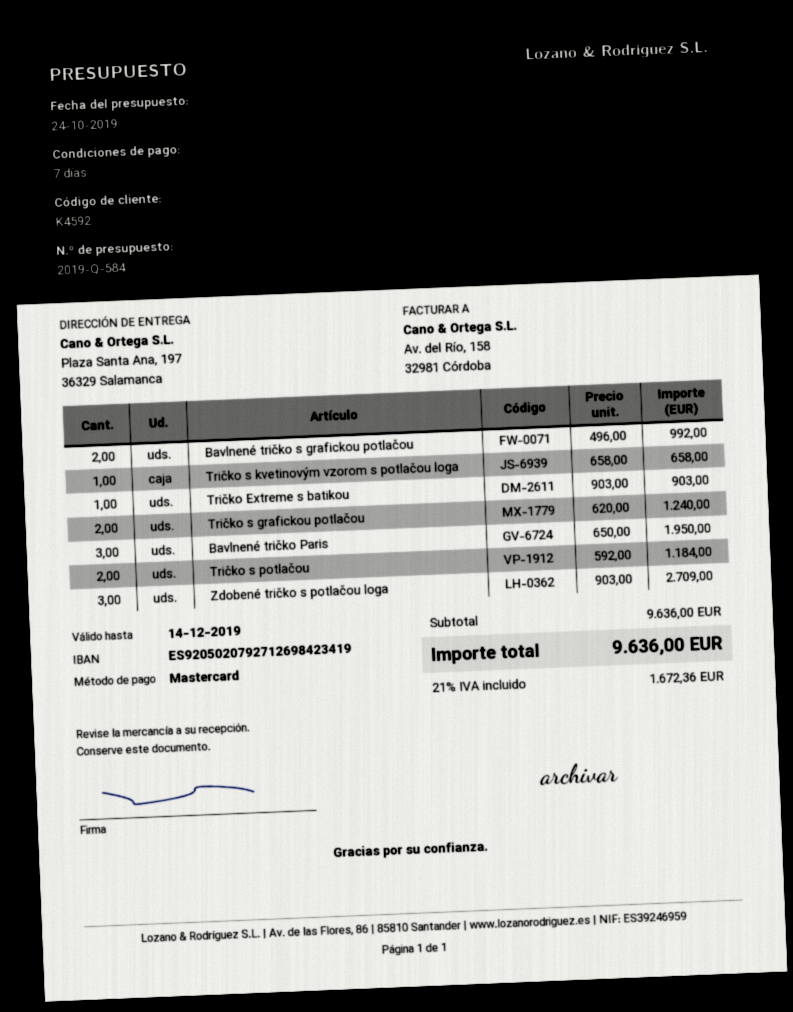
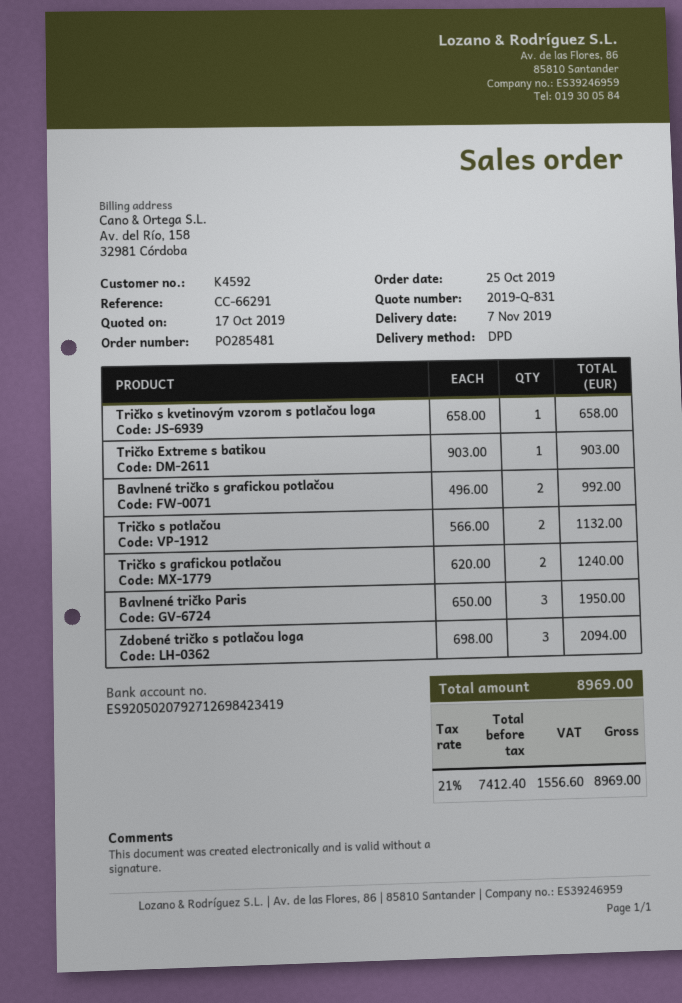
quote number: 2019-Q-584 -> 2019-Q-831
quote date: 2019-10-24 -> 2019-10-17
Tričko s potlačou: 2 x 592.00 = 1184.00 -> 2 x 566.00 = 1132.00
Zdobené tričko s potlačou loga: 3 x 903.00 = 2709.00 -> 3 x 698.00 = 2094.00
tax: 21% = 1672.36 -> 21% = 1556.60
total: 9636.00 -> 8969.00

